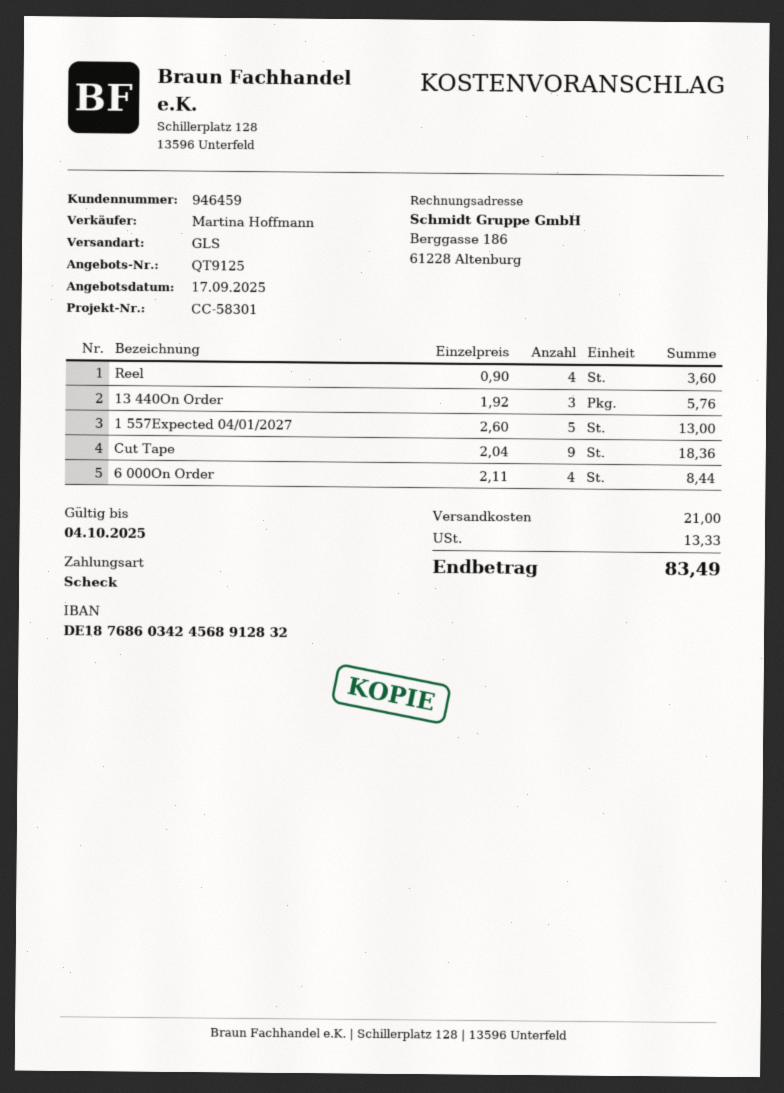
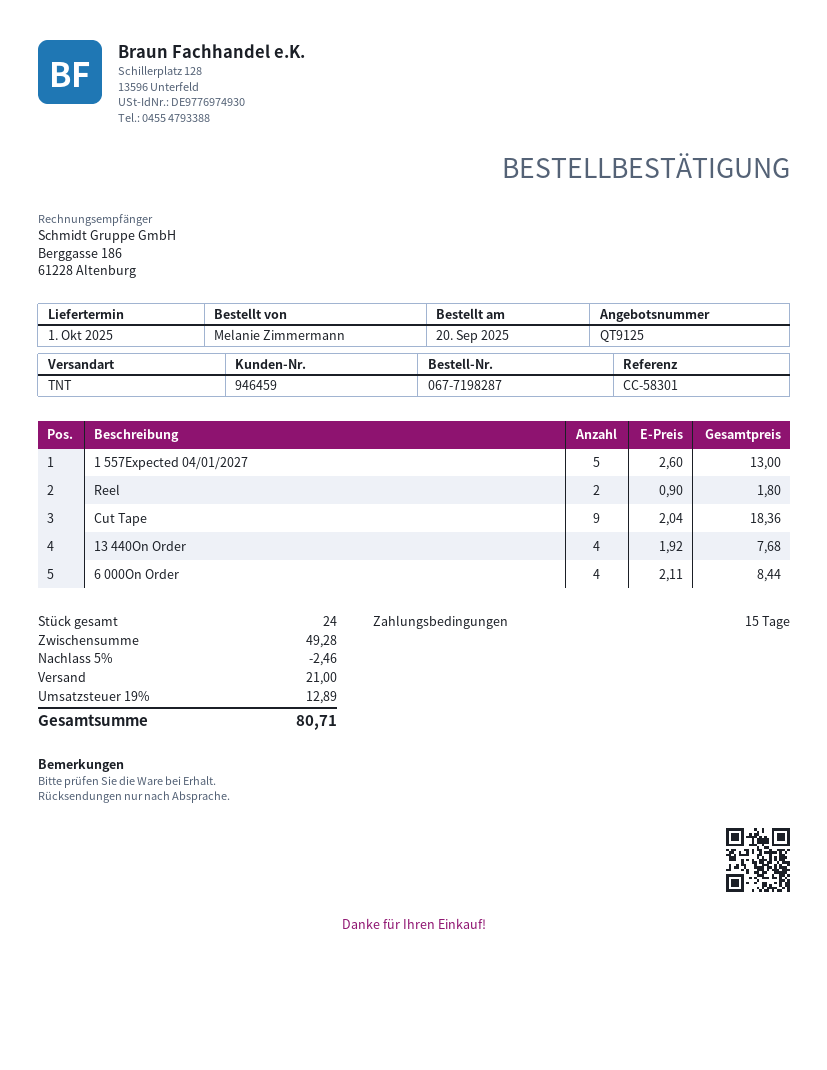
shipping method: GLS -> TNT
Reel: 4 x 0.90 = 3.60 -> 2 x 0.90 = 1.80
13 440On Order: 3 x 1.92 = 5.76 -> 4 x 1.92 = 7.68
discount: none -> 5% = 2.46
tax: 13.33 -> 12.89
total: 83.49 -> 80.71

